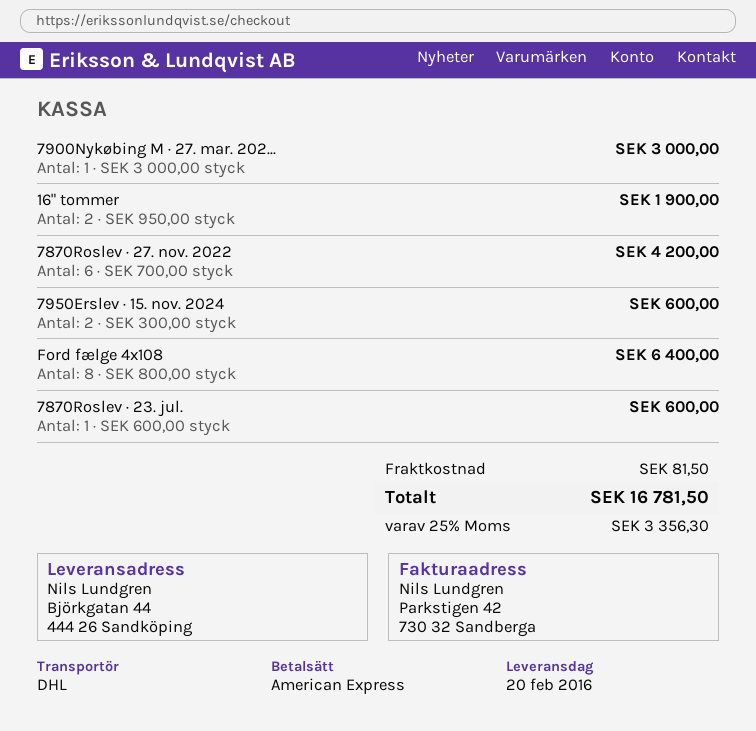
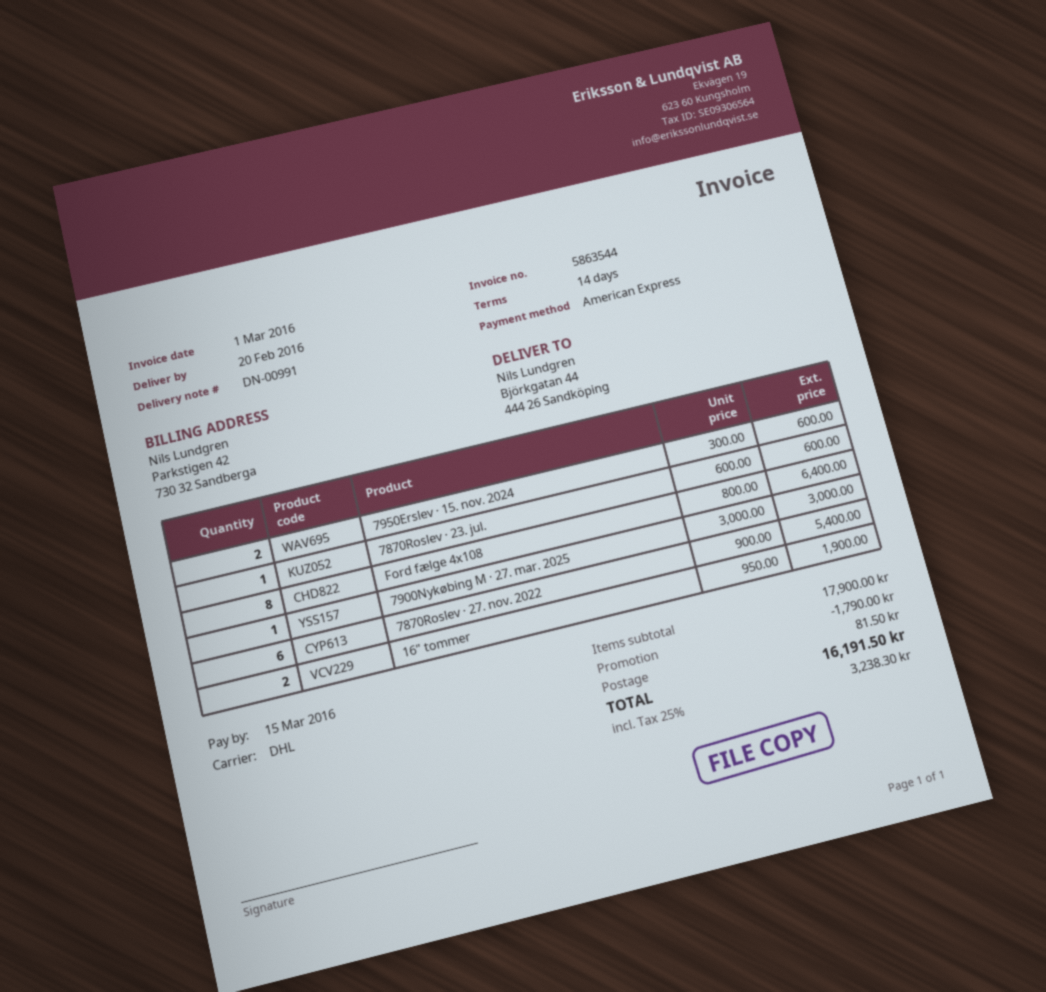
7870Roslev · 27. nov. 2022: 6 x 700.00 = 4200.00 -> 6 x 900.00 = 5400.00
discount: none -> 1790.00
tax: 25% = 3356.30 -> 25% = 3238.30
total: 16781.50 -> 16191.50

